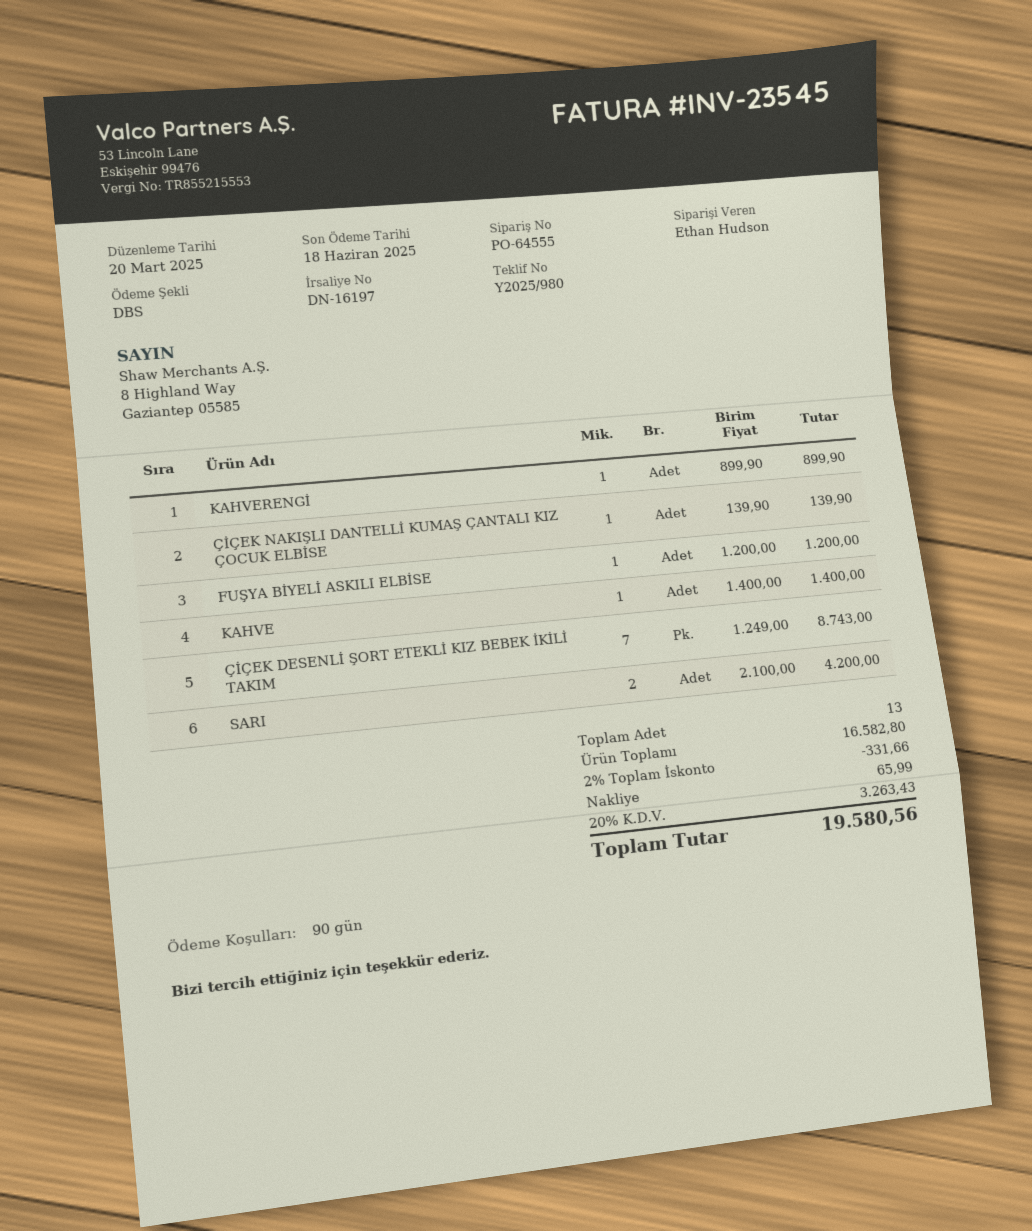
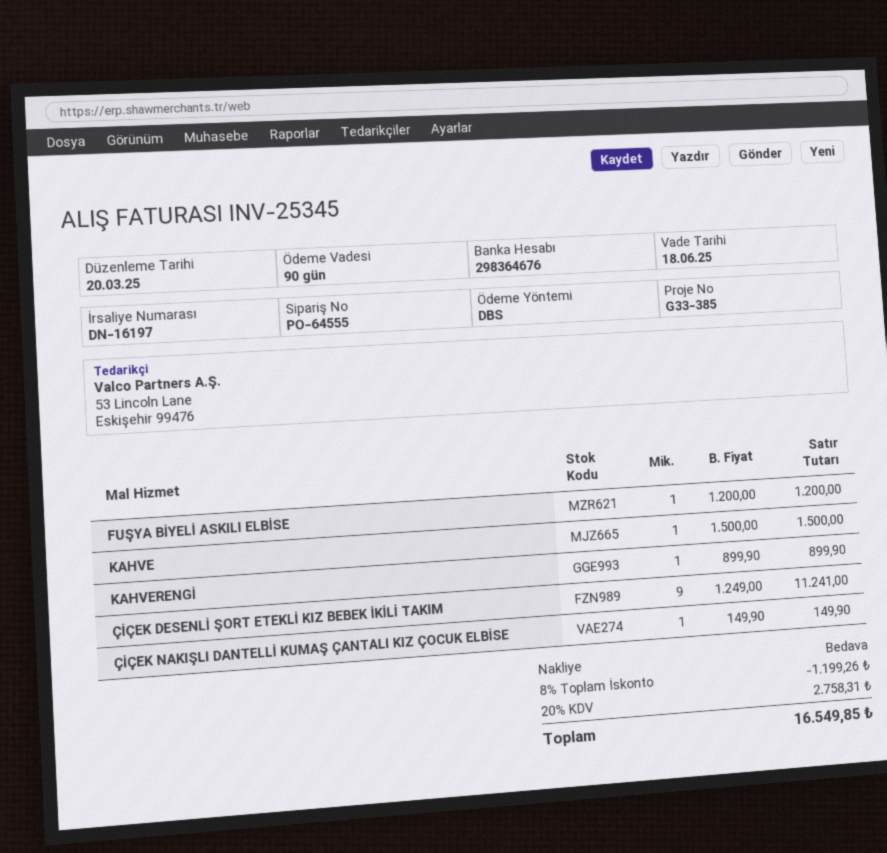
invoice number: INV-23545 -> INV-25345
ÇİÇEK NAKIŞLI DANTELLİ KUMAŞ ÇANTALI KIZ ÇOCUK ELBİSE: 1 x 139.90 = 139.90 -> 1 x 149.90 = 149.90
KAHVE: 1 x 1400.00 = 1400.00 -> 1 x 1500.00 = 1500.00
ÇİÇEK DESENLİ ŞORT ETEKLİ KIZ BEBEK İKİLİ TAKIM: 7 x 1249.00 = 8743.00 -> 9 x 1249.00 = 11241.00
SARI: 2 x 2100.00 = 4200.00 -> none
discount: 2% = 331.66 -> 8% = 1199.26
shipping: 65.99 -> 0.00
tax: 20% = 3263.43 -> 20% = 2758.31
total: 19580.56 -> 16549.85

